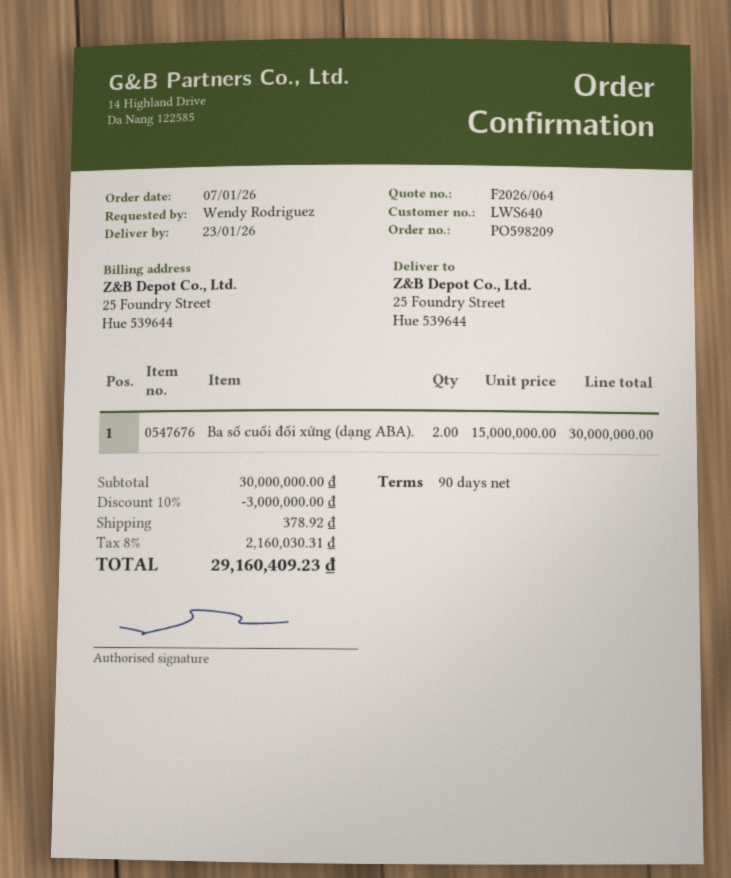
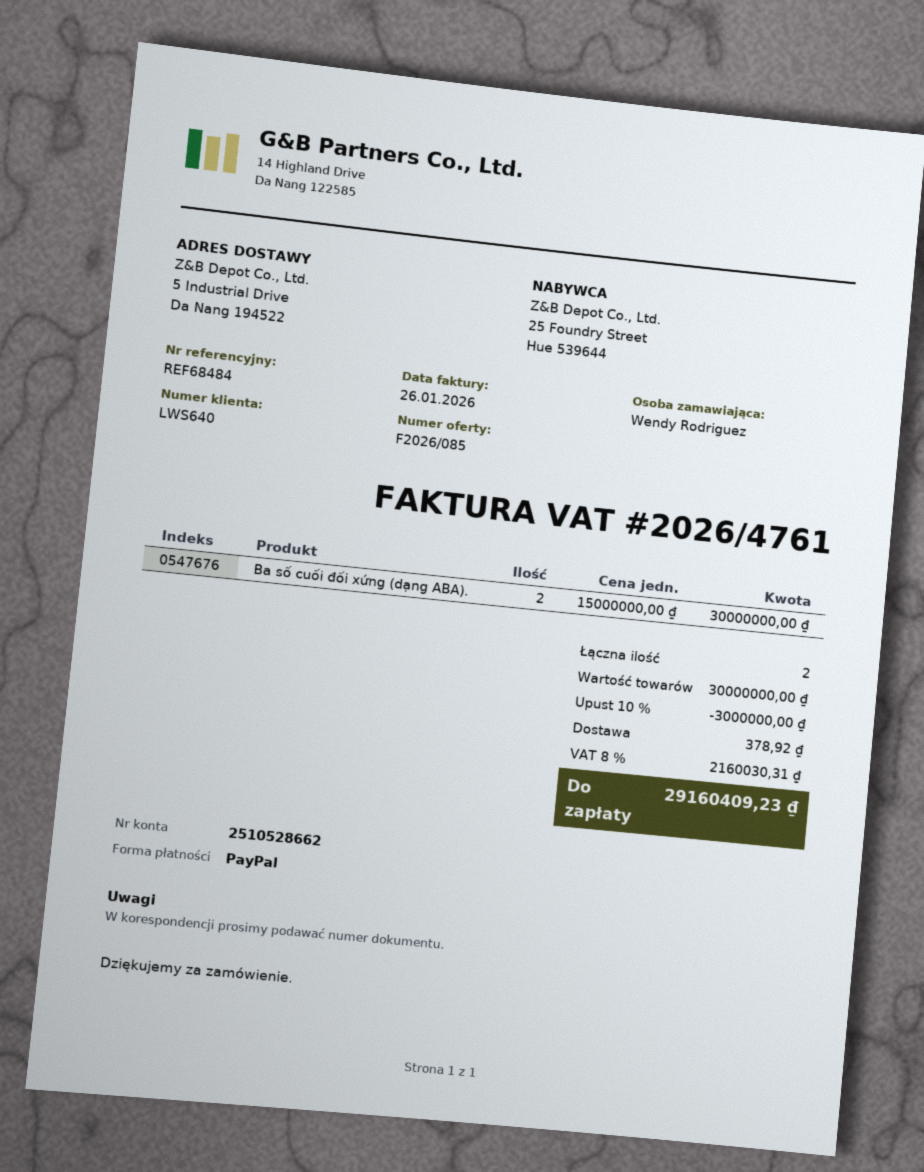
quote number: F2026/064 -> F2026/085
ship to: 25 Foundry Street, Hue 539644 -> 5 Industrial Drive, Da Nang 194522

